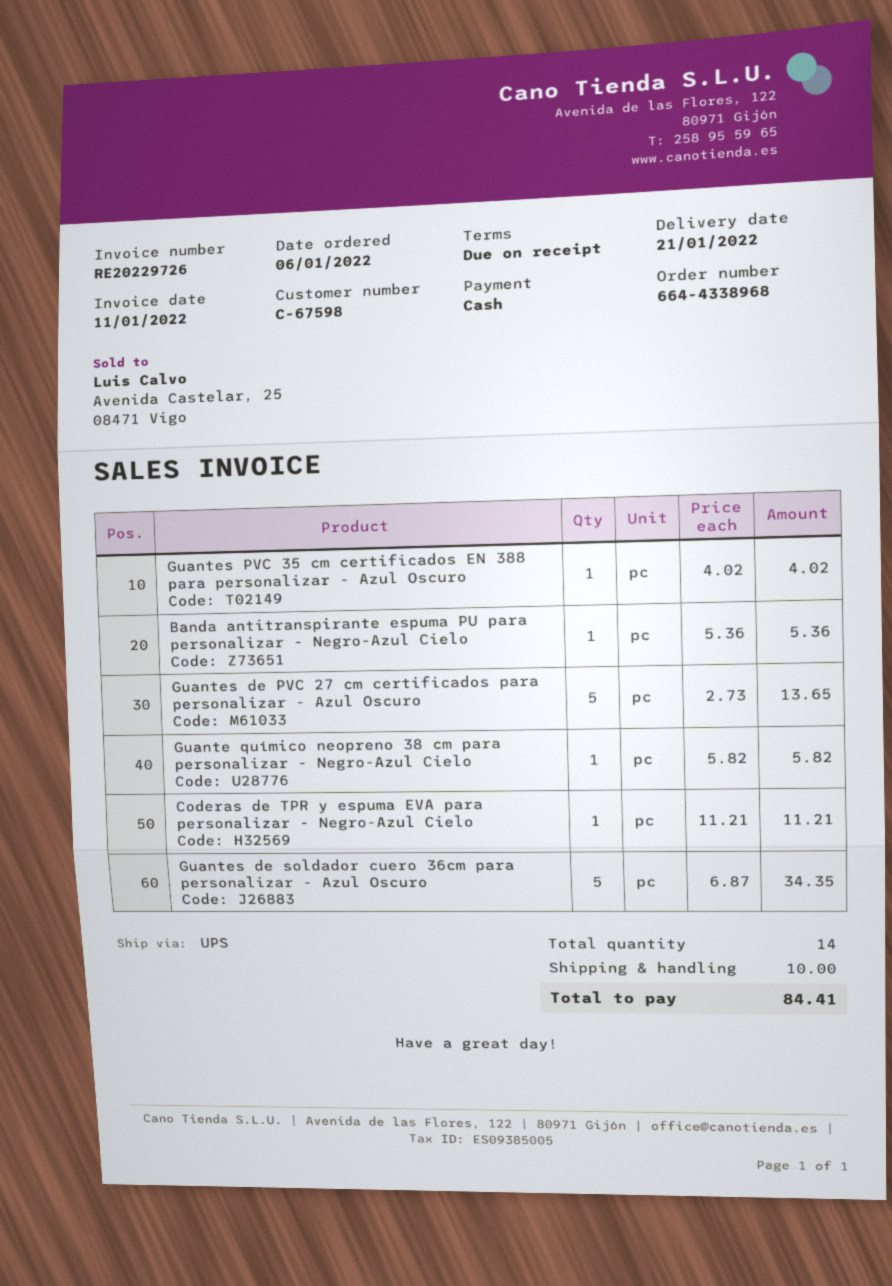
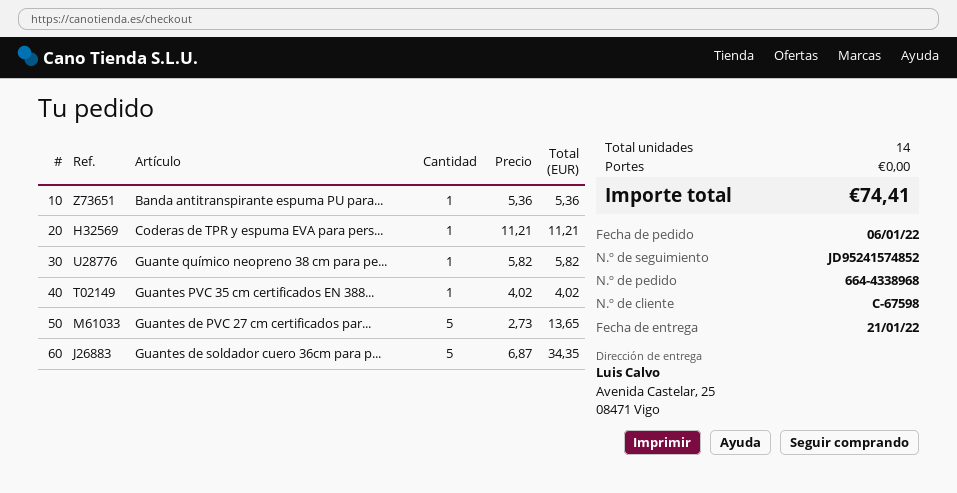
shipping: 10.00 -> 0.00
total: 84.41 -> 74.41

